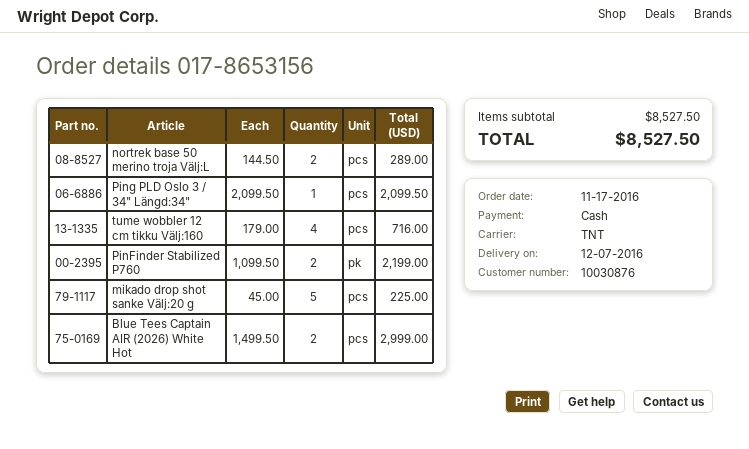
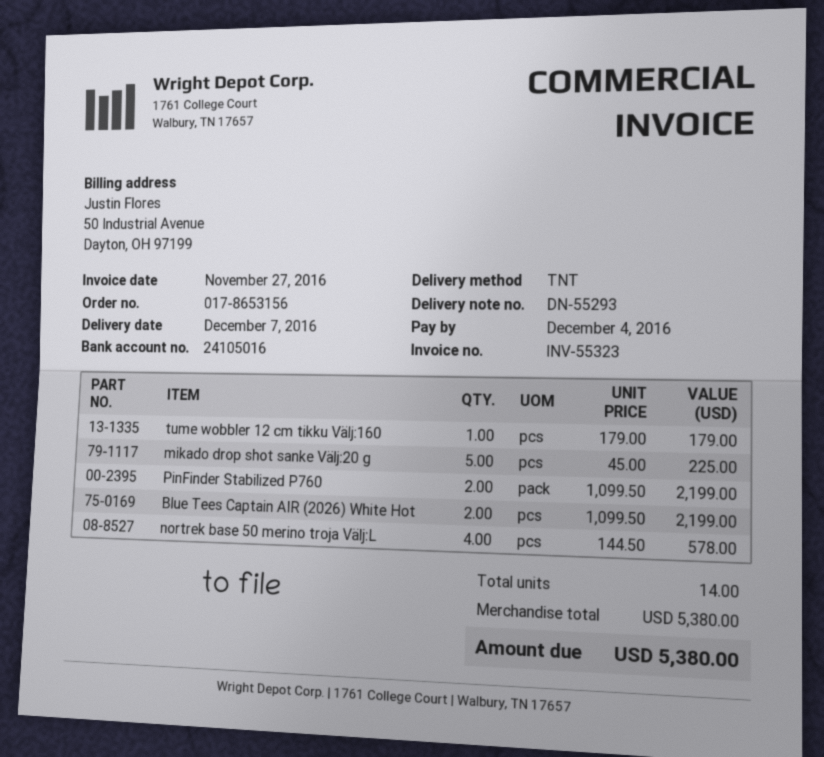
nortrek base 50 merino troja Välj:L: 2 x 144.50 = 289.00 -> 4 x 144.50 = 578.00
Ping PLD Oslo 3 / 34" Längd:34": 1 x 2099.50 = 2099.50 -> none
tume wobbler 12 cm tikku Välj:160: 4 x 179.00 = 716.00 -> 1 x 179.00 = 179.00
Blue Tees Captain AIR (2026) White Hot: 2 x 1499.50 = 2999.00 -> 2 x 1099.50 = 2199.00
subtotal: 8527.50 -> 5380.00
total: 8527.50 -> 5380.00

